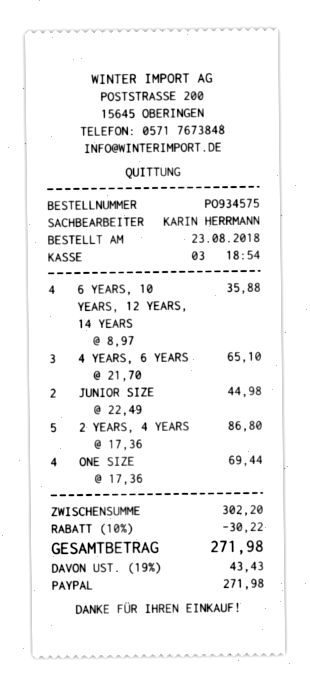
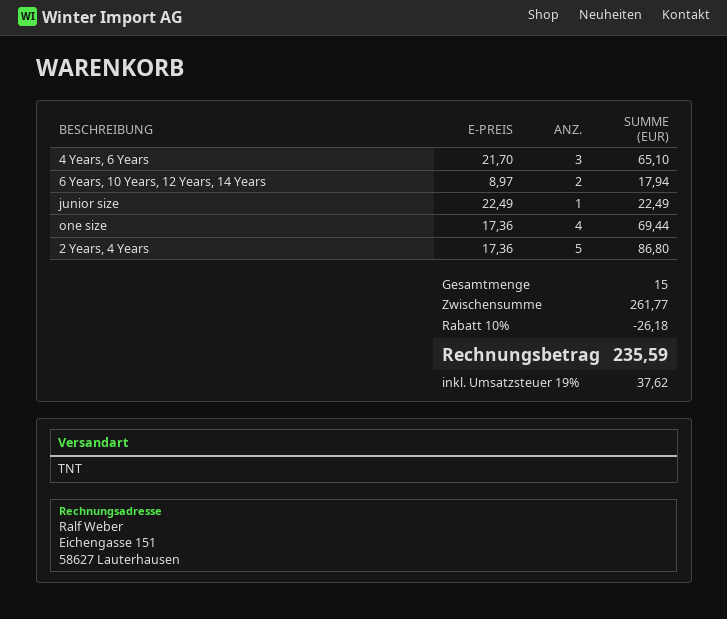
6 YEARS, 10 YEARS, 12 YEARS, 14 YEARS: 4 x 8.97 = 35.88 -> 2 x 8.97 = 17.94
JUNIOR SIZE: 2 x 22.49 = 44.98 -> 1 x 22.49 = 22.49
subtotal: 302.20 -> 261.77
discount: 10% = 30.22 -> 10% = 26.18
tax: 19% = 43.43 -> 19% = 37.62
total: 271.98 -> 235.59

